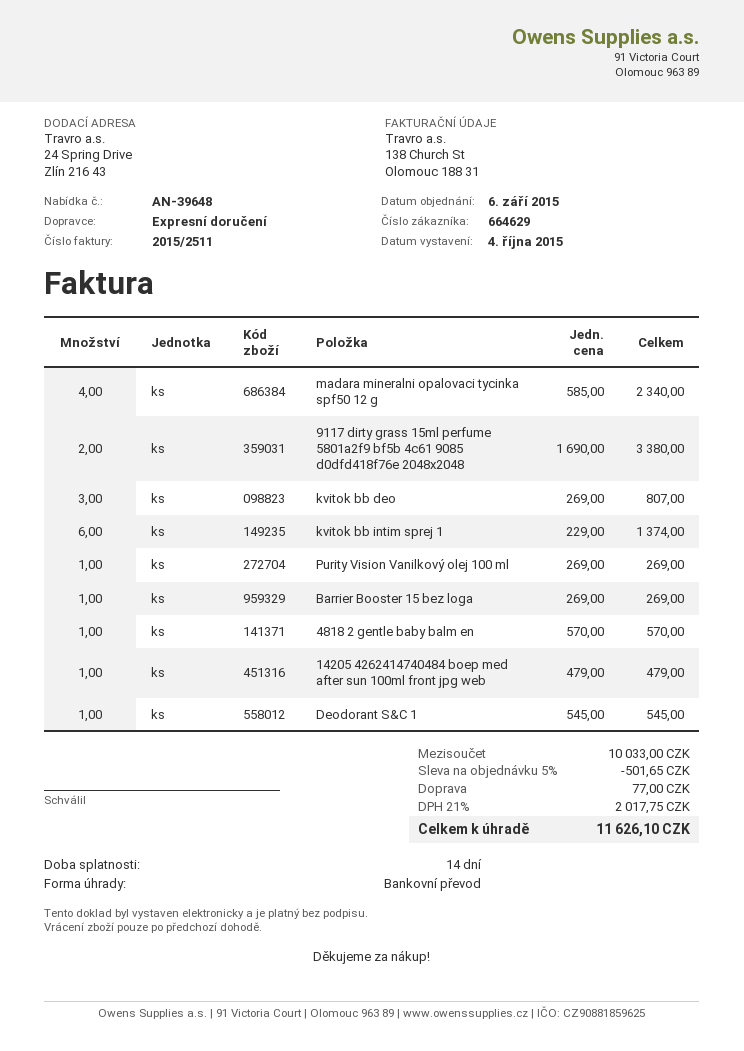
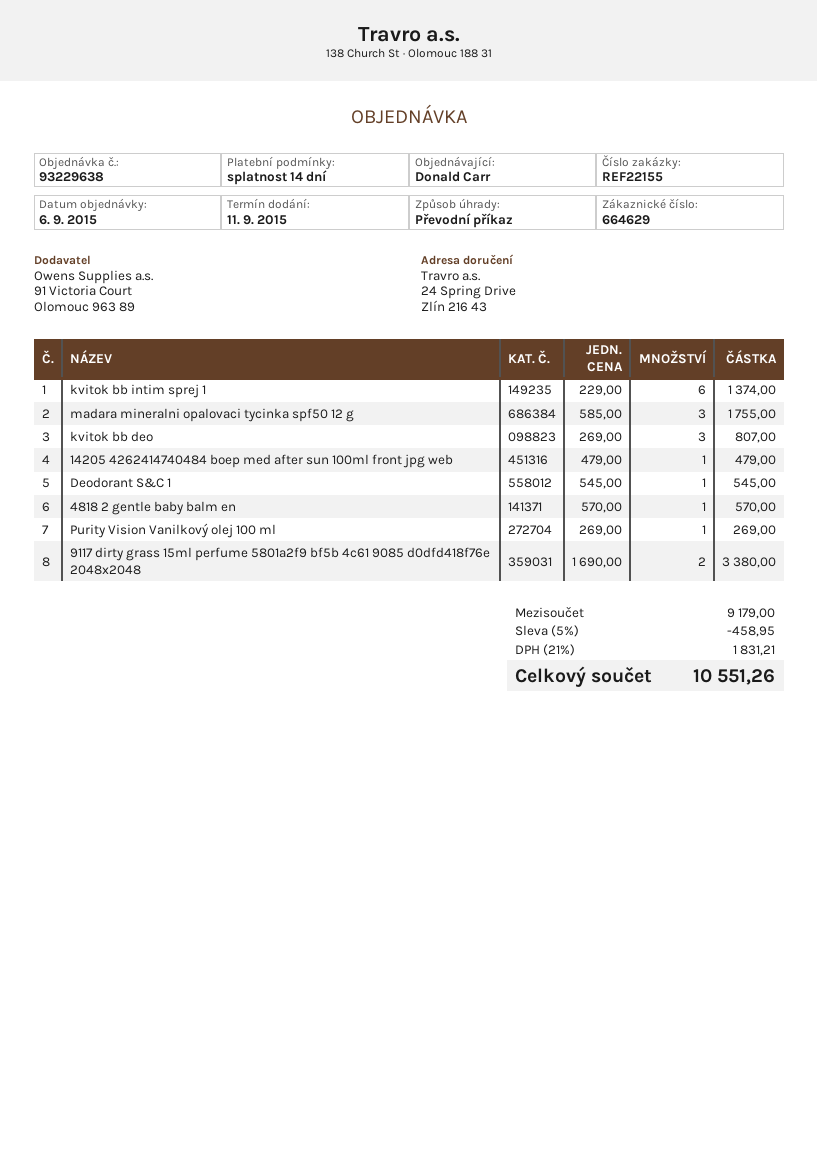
madara mineralni opalovaci tycinka spf50 12 g: 4 x 585.00 = 2340.00 -> 3 x 585.00 = 1755.00
Barrier Booster 15 bez loga: 1 x 269.00 = 269.00 -> none
subtotal: 10033.00 -> 9179.00
discount: 5% = 501.65 -> 5% = 458.95
shipping: 77.00 -> none
tax: 21% = 2017.75 -> 21% = 1831.21
total: 11626.10 -> 10551.26

